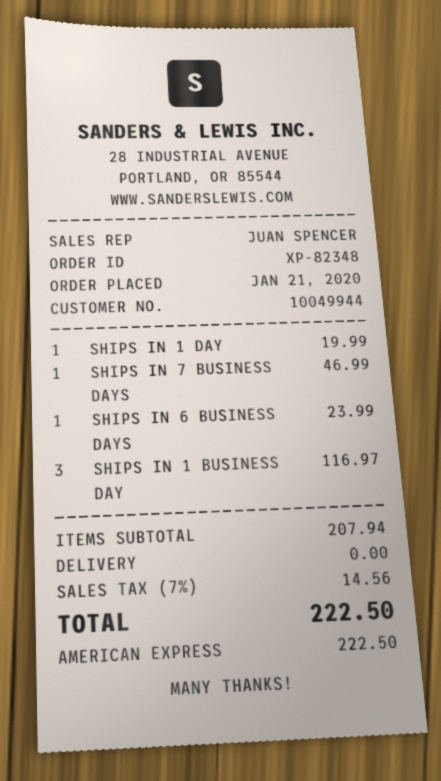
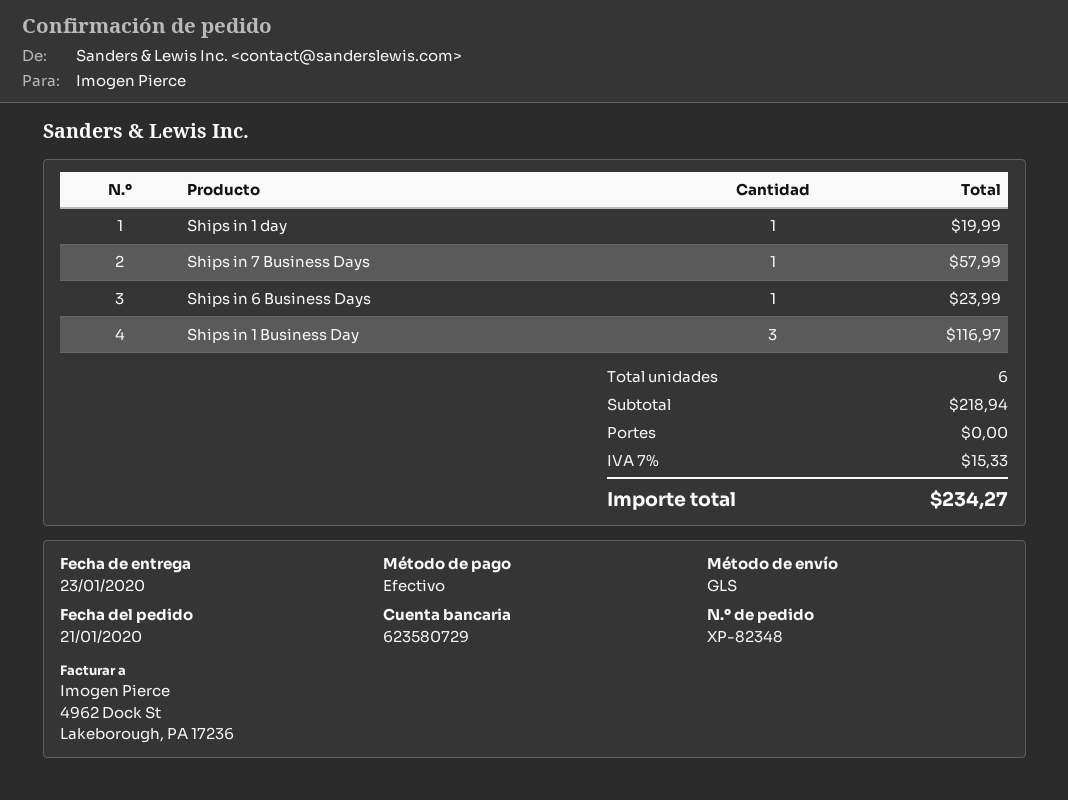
payment method: American Express -> cash
SHIPS IN 7 BUSINESS DAYS: 1 for 46.99 -> 1 for 57.99
subtotal: 207.94 -> 218.94
tax: 7% = 14.56 -> 7% = 15.33
total: 222.50 -> 234.27

